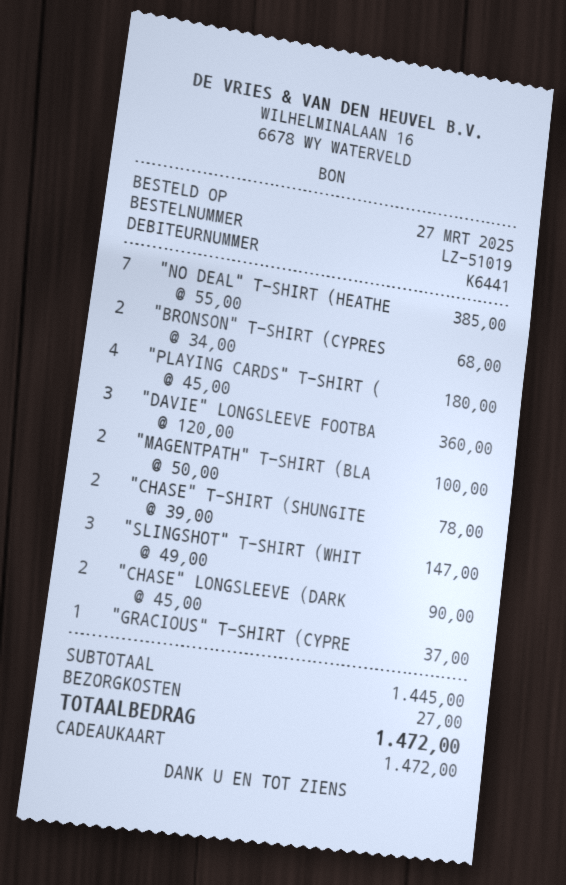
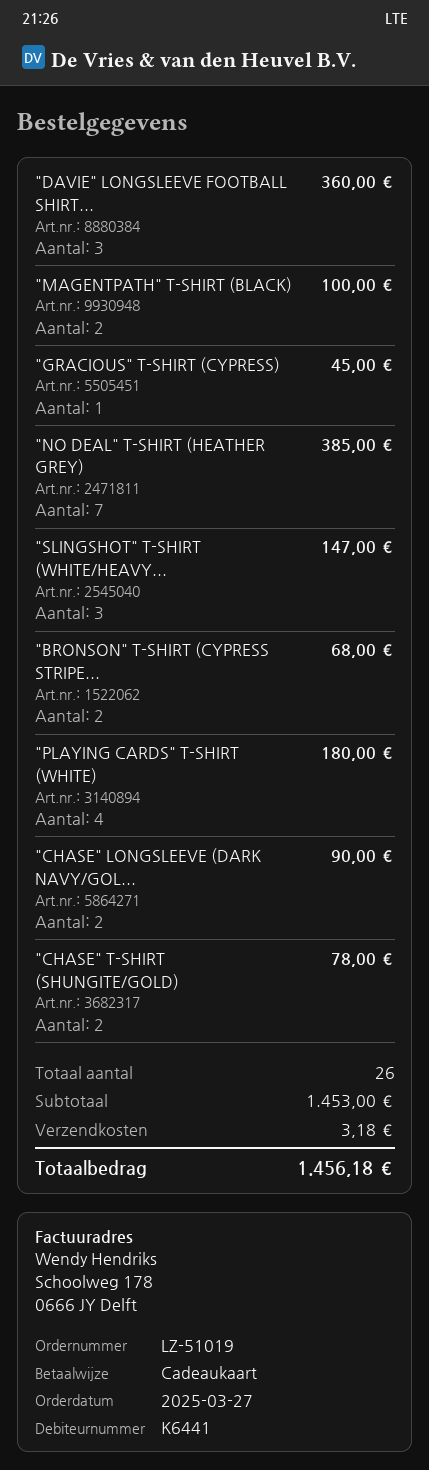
"GRACIOUS" T-SHIRT (CYPRE: 1 for 37.00 -> 1 for 45.00
subtotal: 1445.00 -> 1453.00
shipping: 27.00 -> 3.18
total: 1472.00 -> 1456.18

